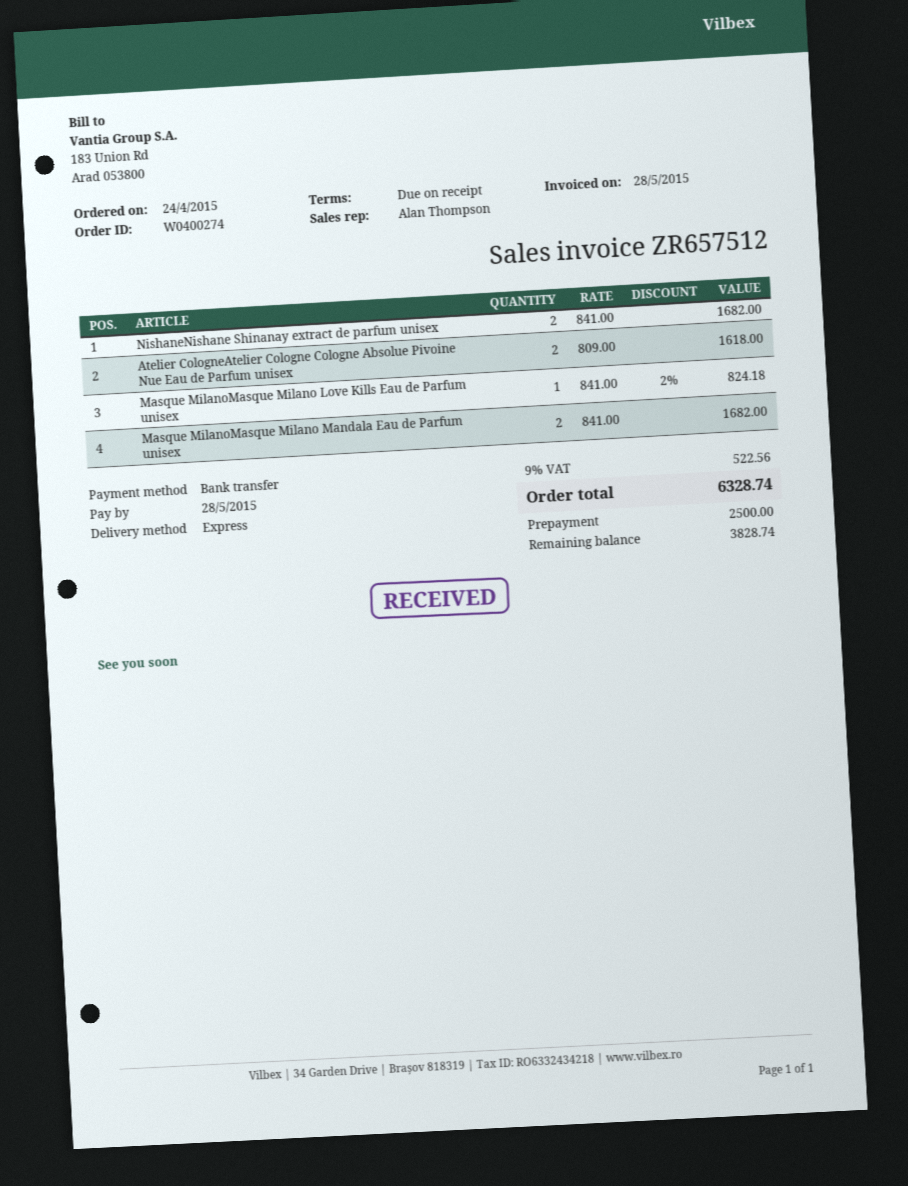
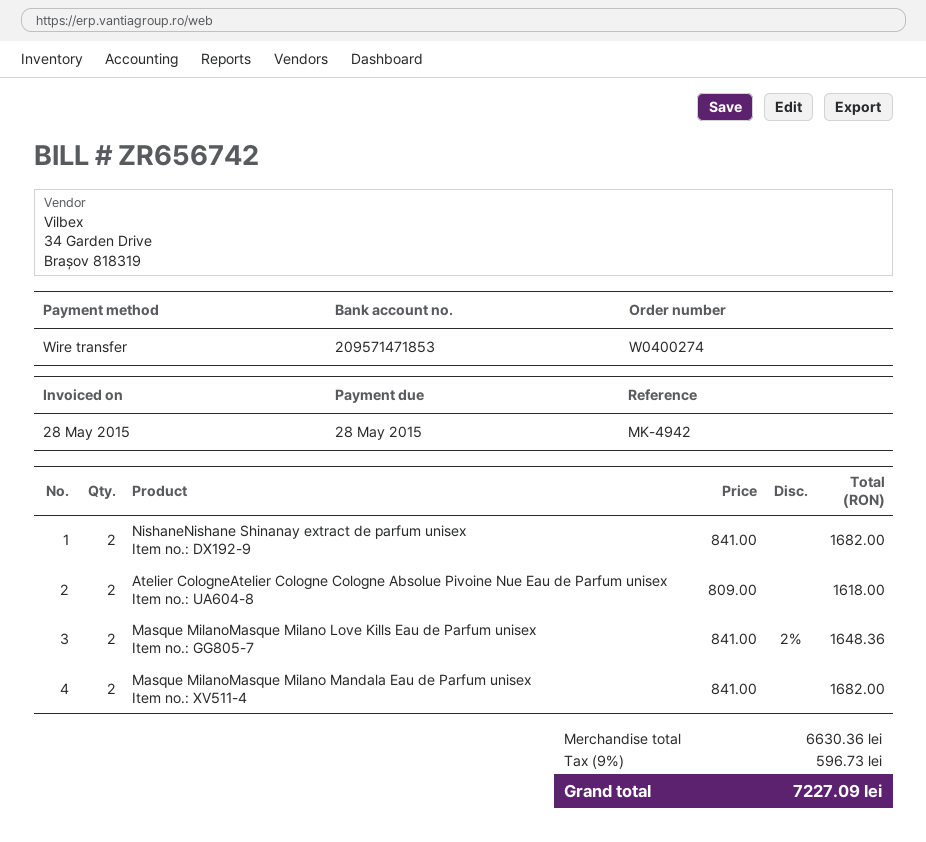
invoice number: ZR657512 -> ZR656742
Masque MilanoMasque Milano Love Kills Eau de Parfum unisex: 1 x 841.00 - 2% = 824.18 -> 2 x 841.00 - 2% = 1648.36
tax: 9% = 522.56 -> 9% = 596.73
total: 6328.74 -> 7227.09

